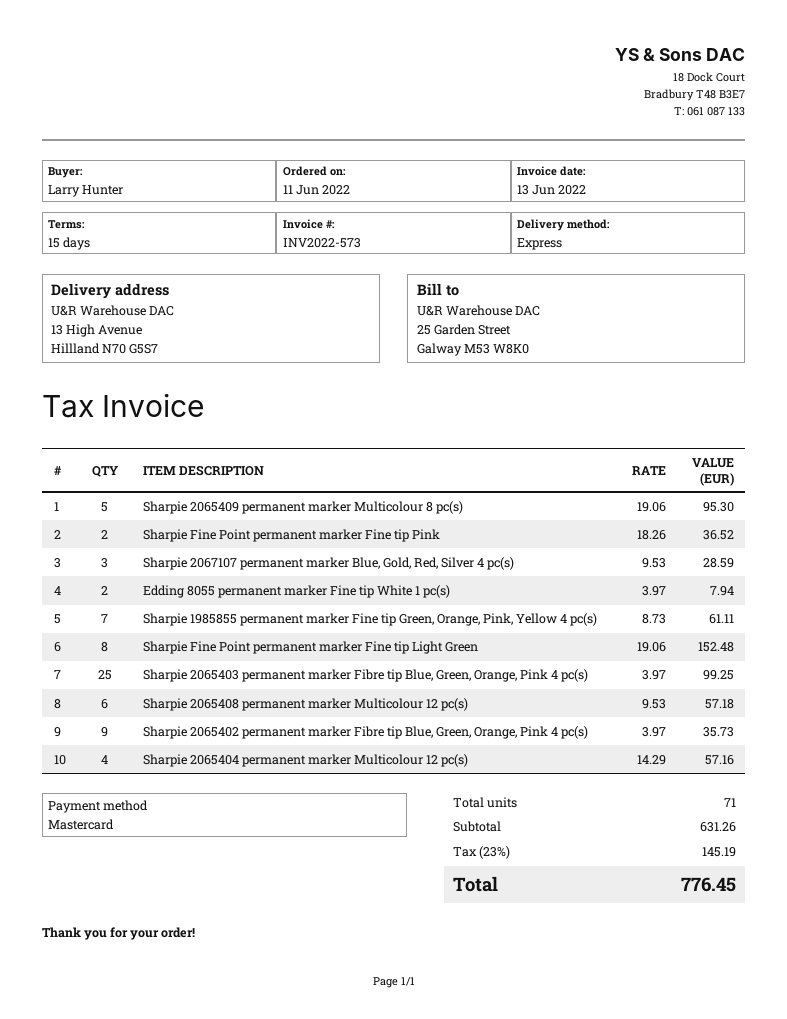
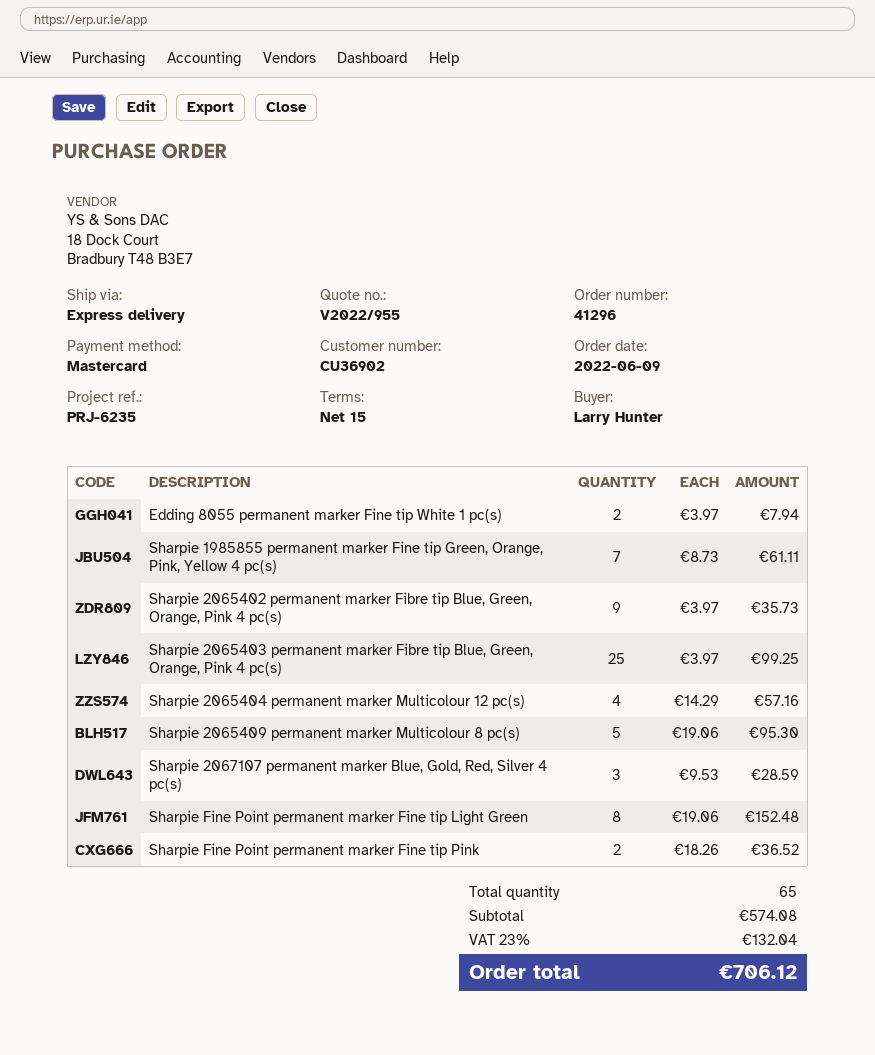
order date: 2022-06-11 -> 2022-06-09
Sharpie 2065408 permanent marker Multicolour 12 pc(s): 6 x 9.53 = 57.18 -> none
total quantity: 71 -> 65
subtotal: 631.26 -> 574.08
tax: 23% = 145.19 -> 23% = 132.04
total: 776.45 -> 706.12

